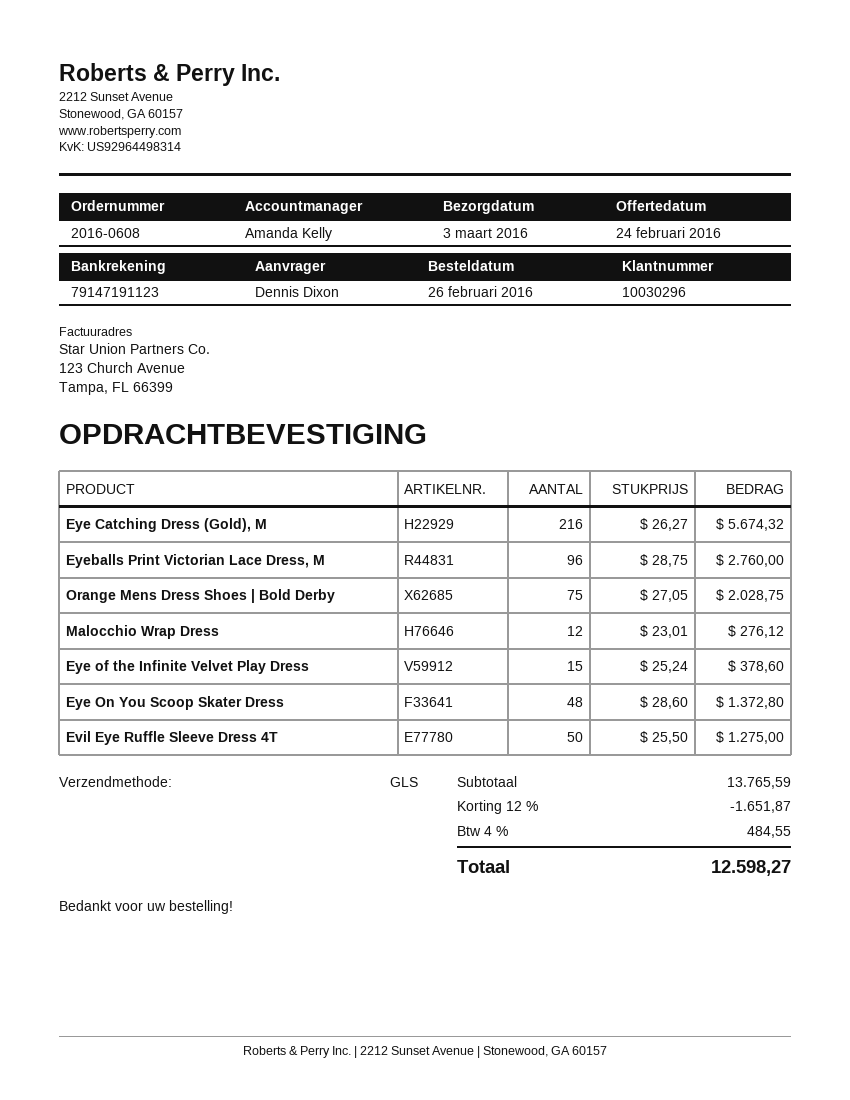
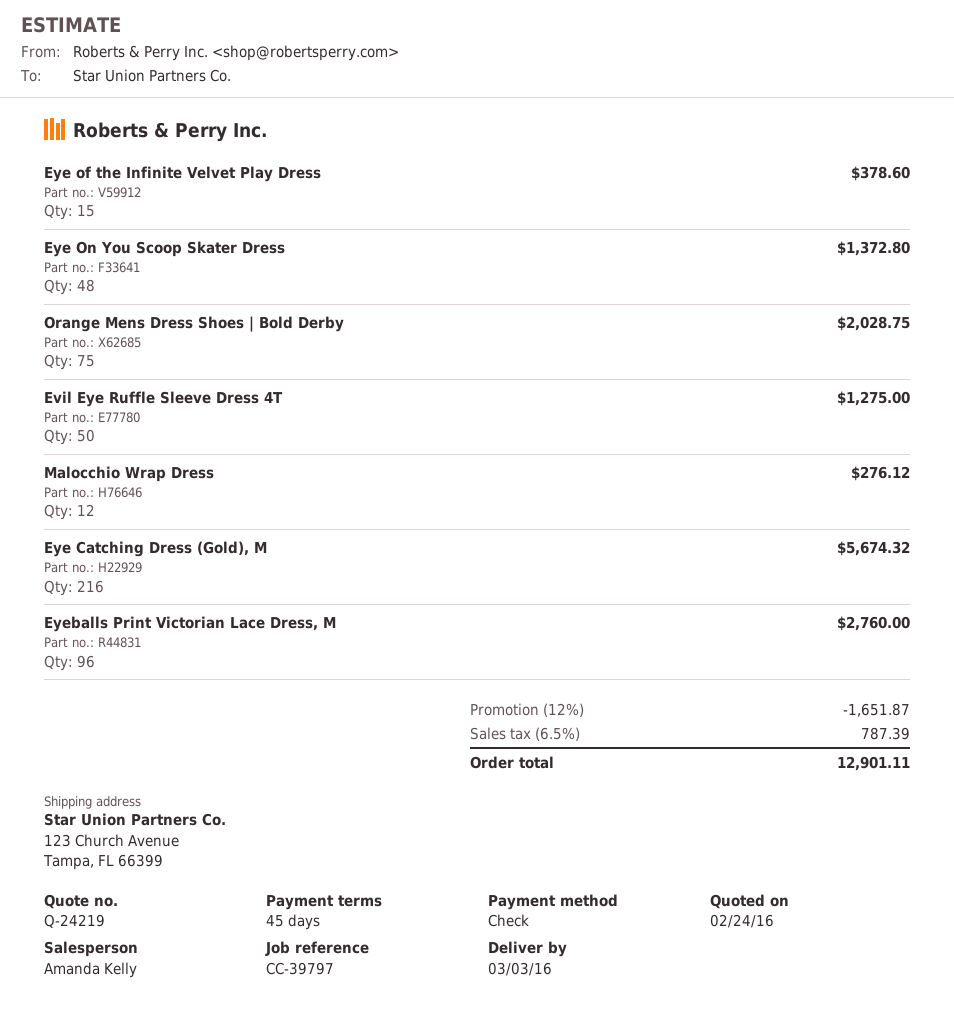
tax: 4% = 484.55 -> 6.5% = 787.39
total: 12598.27 -> 12901.11

